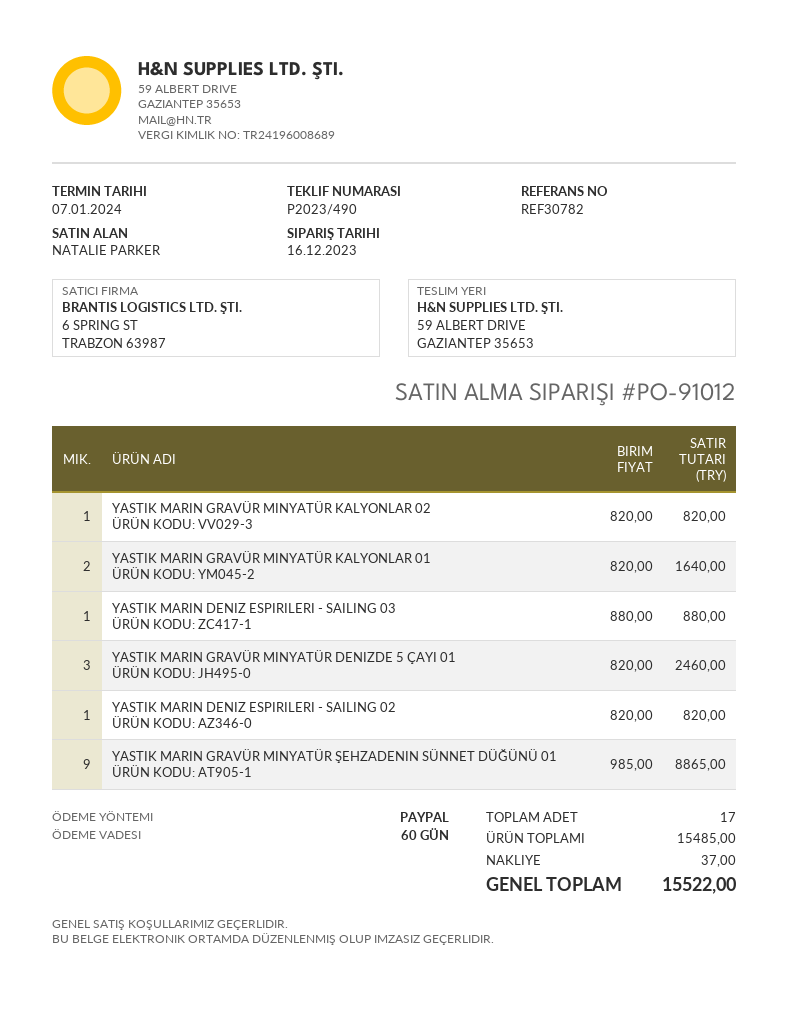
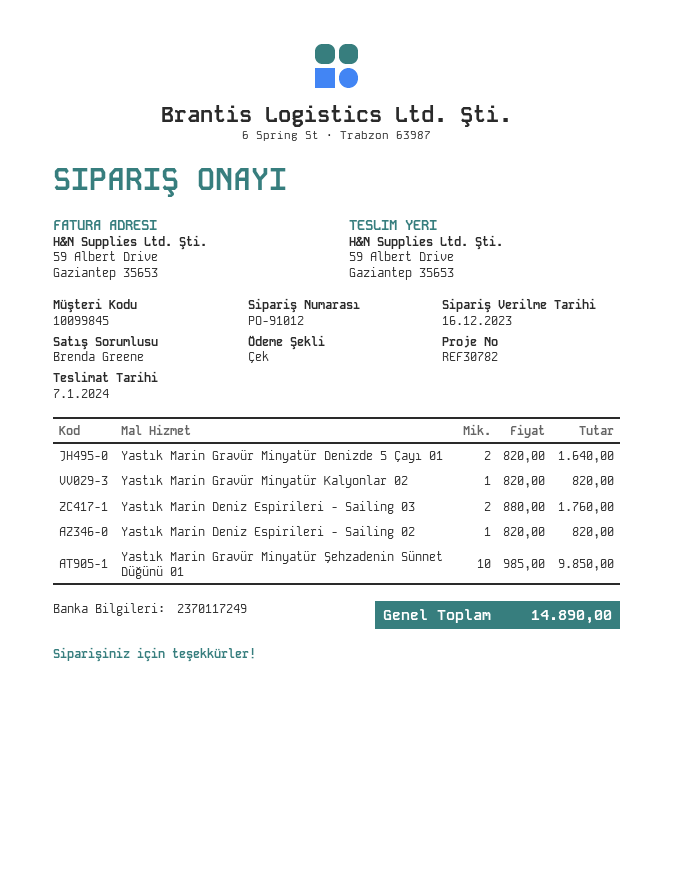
payment method: PayPal -> cheque
YASTIK MARIN GRAVÜR MINYATÜR KALYONLAR 01: 2 x 820.00 = 1640.00 -> none
YASTIK MARIN DENIZ ESPIRILERI - SAILING 03: 1 x 880.00 = 880.00 -> 2 x 880.00 = 1760.00
YASTIK MARIN GRAVÜR MINYATÜR DENIZDE 5 ÇAYI 01: 3 x 820.00 = 2460.00 -> 2 x 820.00 = 1640.00
YASTIK MARIN GRAVÜR MINYATÜR ŞEHZADENIN SÜNNET DÜĞÜNÜ 01: 9 x 985.00 = 8865.00 -> 10 x 985.00 = 9850.00
shipping: 37.00 -> none
total: 15522.00 -> 14890.00

